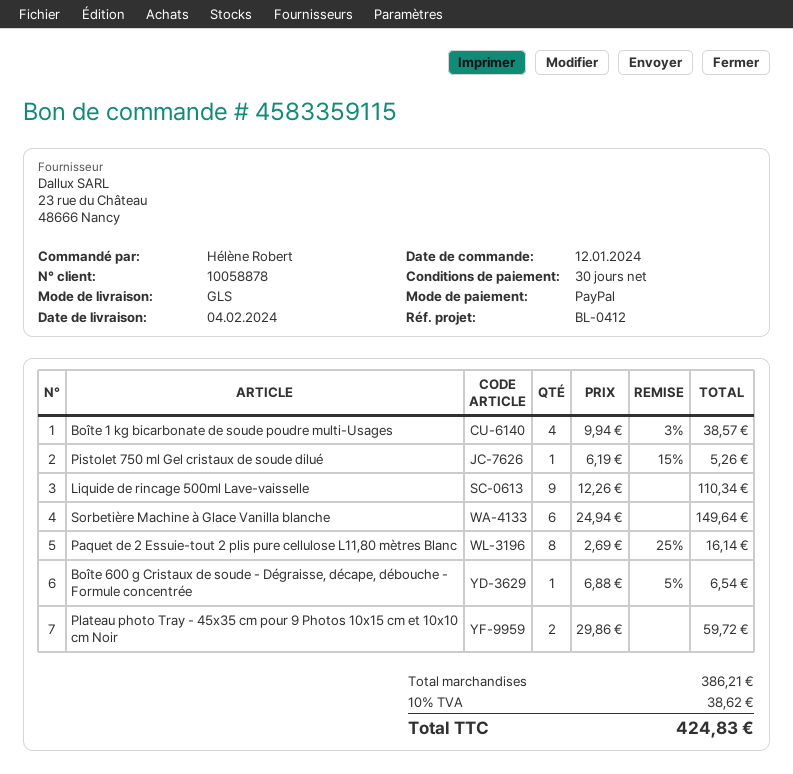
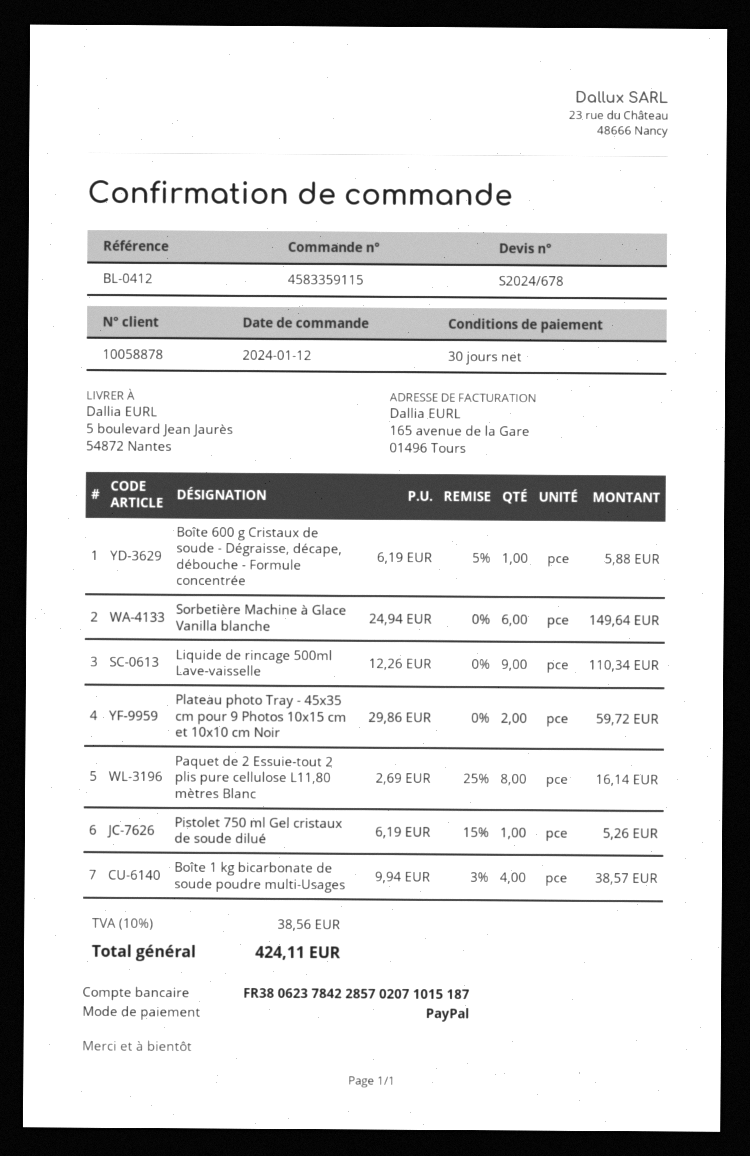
Boîte 600 g Cristaux de soude - Dégraisse, décape, débouche - Formule concentrée: 1 x 6.88 - 5% = 6.54 -> 1 x 6.19 - 5% = 5.88
tax: 10% = 38.62 -> 10% = 38.56
total: 424.83 -> 424.11

